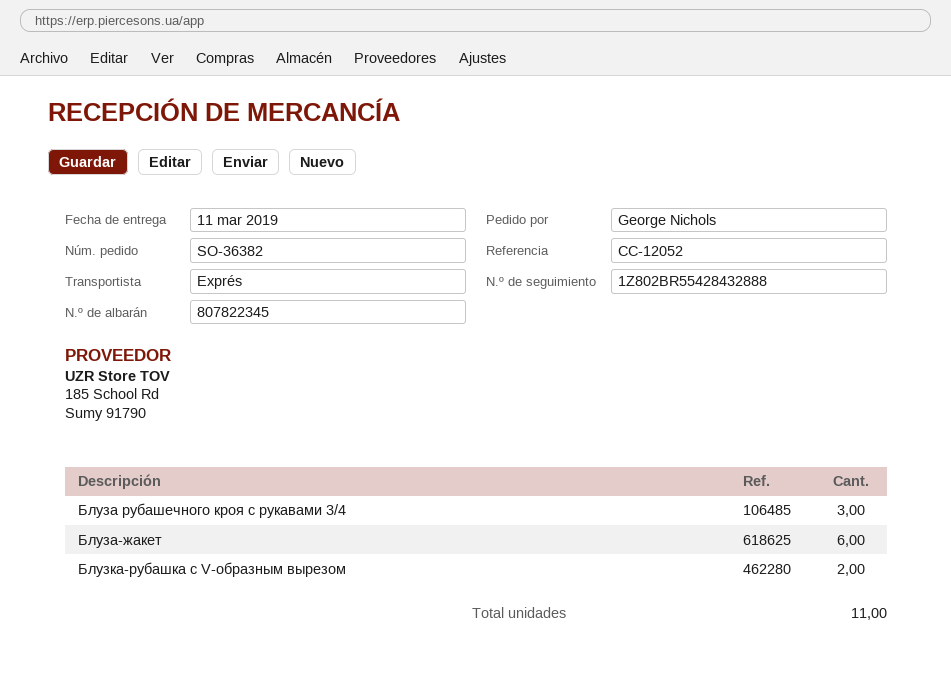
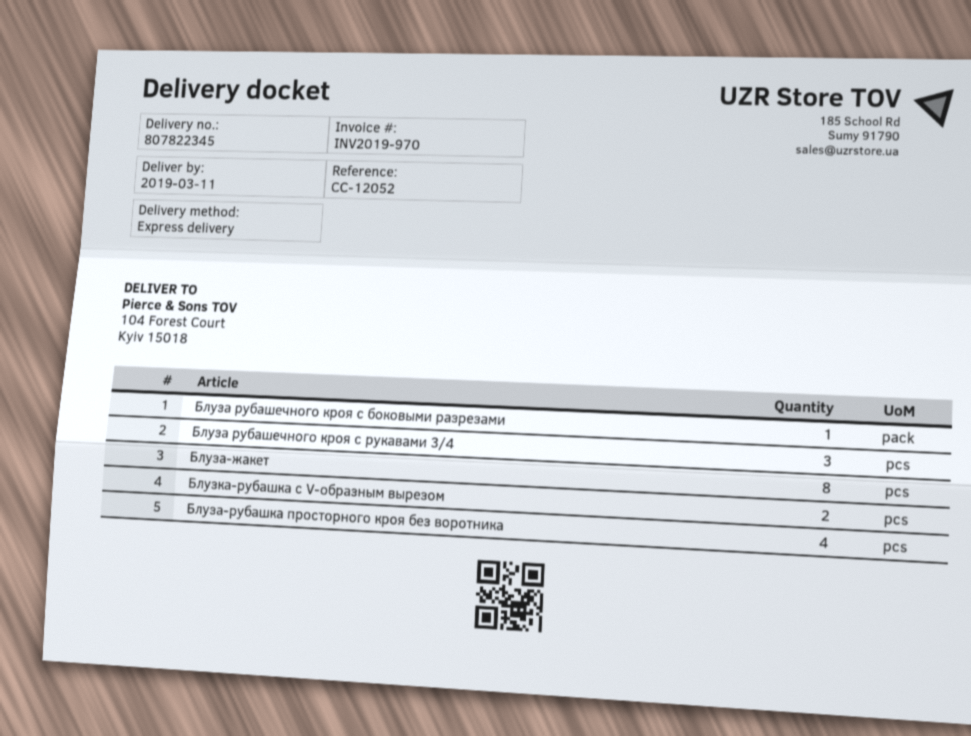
Блуза-жакет: 6 -> 8
Блуза рубашечного кроя с боковыми разрезами: none -> 1
Блуза-рубашка просторного кроя без воротника: none -> 4

